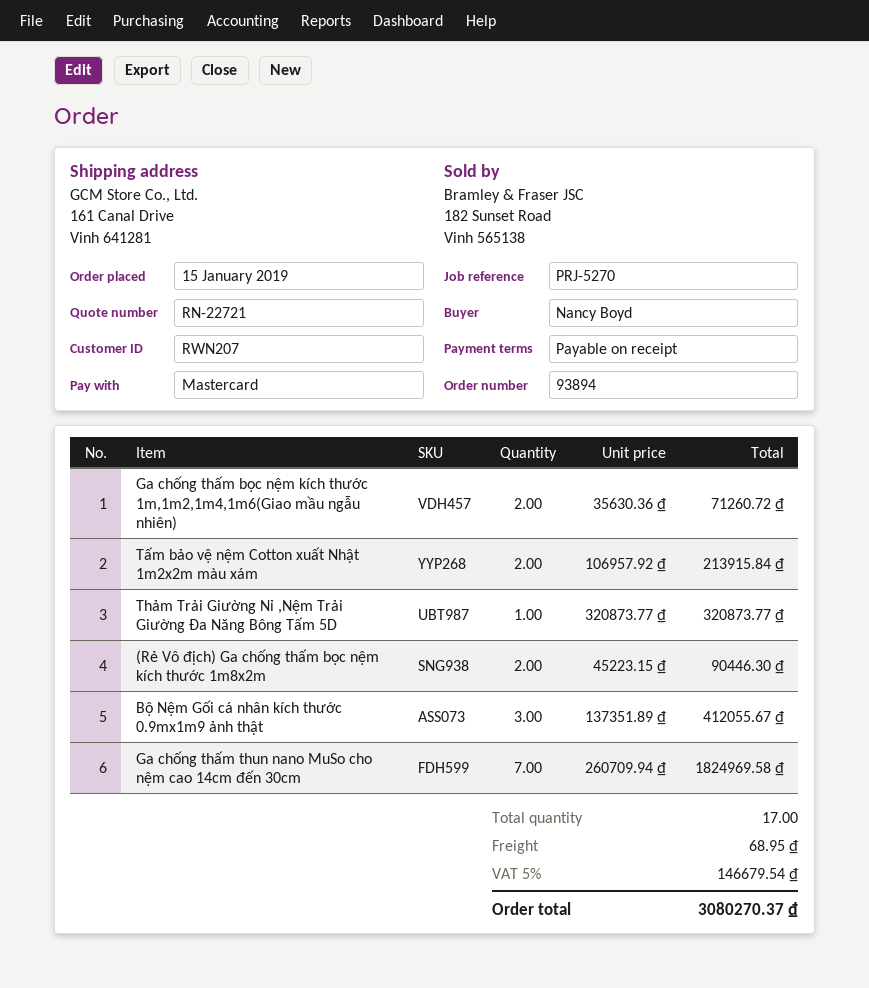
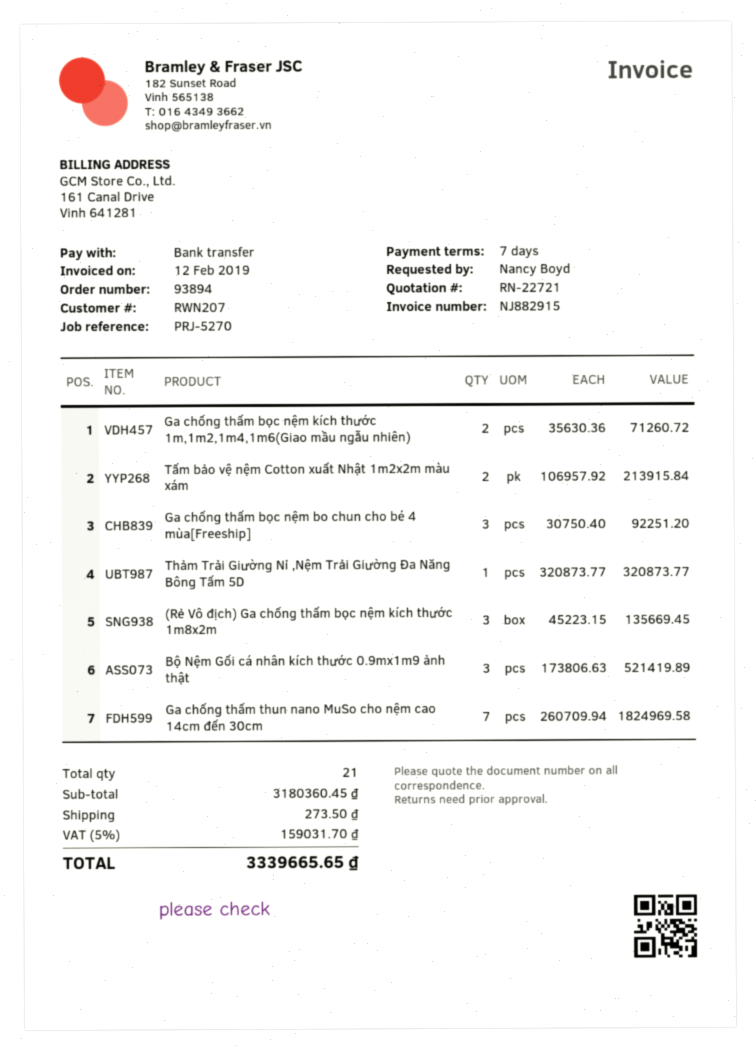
payment terms: on receipt -> 7 days
payment method: Mastercard -> bank transfer
(Rẻ Vô địch) Ga chống thấm bọc nệm kích thước 1m8x2m: 2 x 45223.15 = 90446.30 -> 3 x 45223.15 = 135669.45
Bộ Nệm Gối cá nhân kích thước 0.9mx1m9 ảnh thật: 3 x 137351.89 = 412055.67 -> 3 x 173806.63 = 521419.89
Ga chống thấm bọc nệm bo chun cho bé 4 mùa[Freeship]: none -> 3 x 30750.40 = 92251.20
total quantity: 17 -> 21
shipping: 68.95 -> 273.50
tax: 5% = 146679.54 -> 5% = 159031.70
total: 3080270.37 -> 3339665.65

